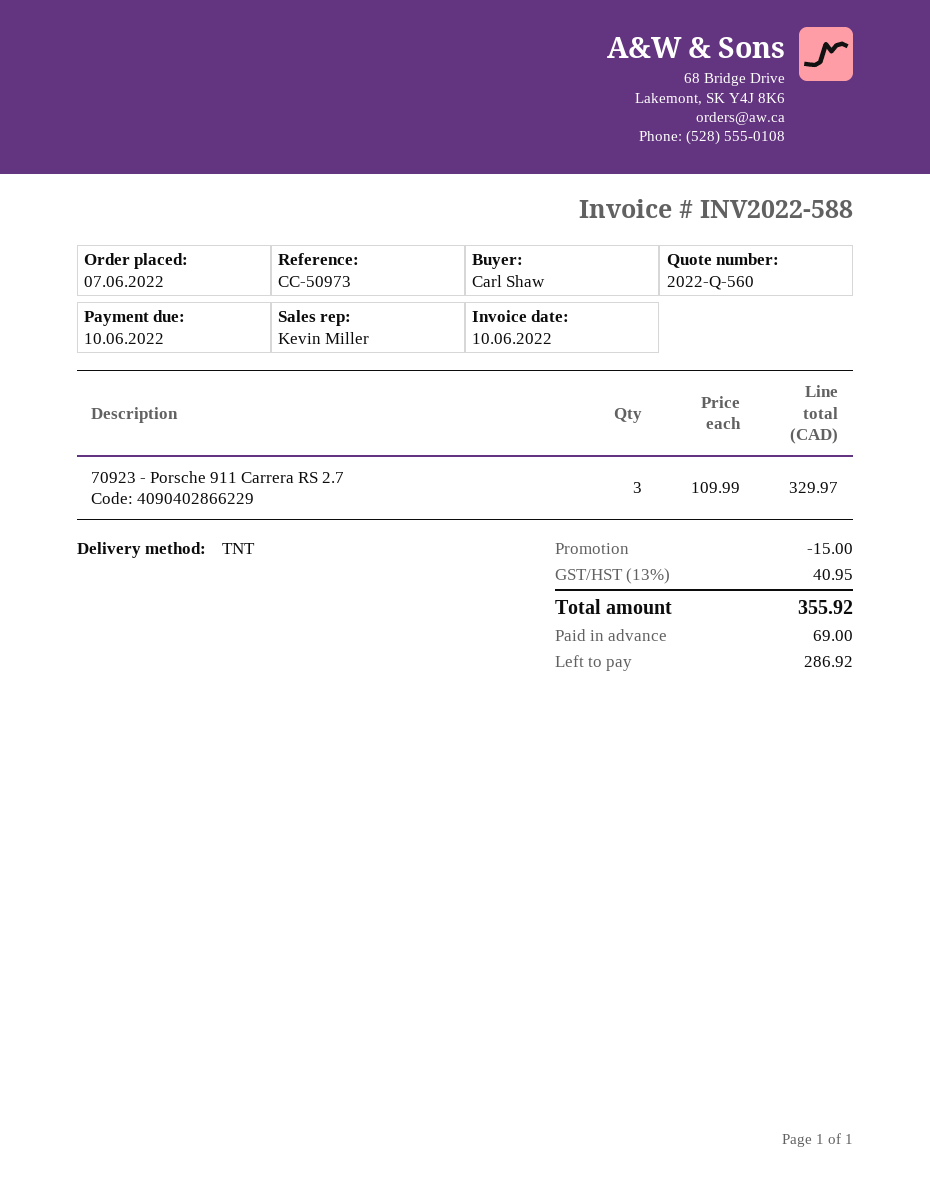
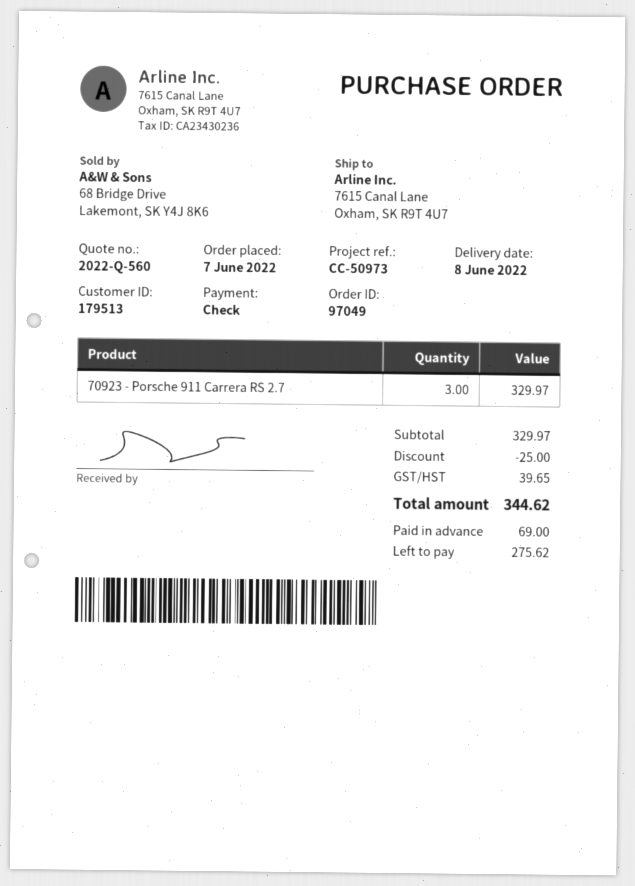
discount: 15.00 -> 25.00
tax: 40.95 -> 39.65
total: 355.92 -> 344.62
balance: 286.92 -> 275.62

